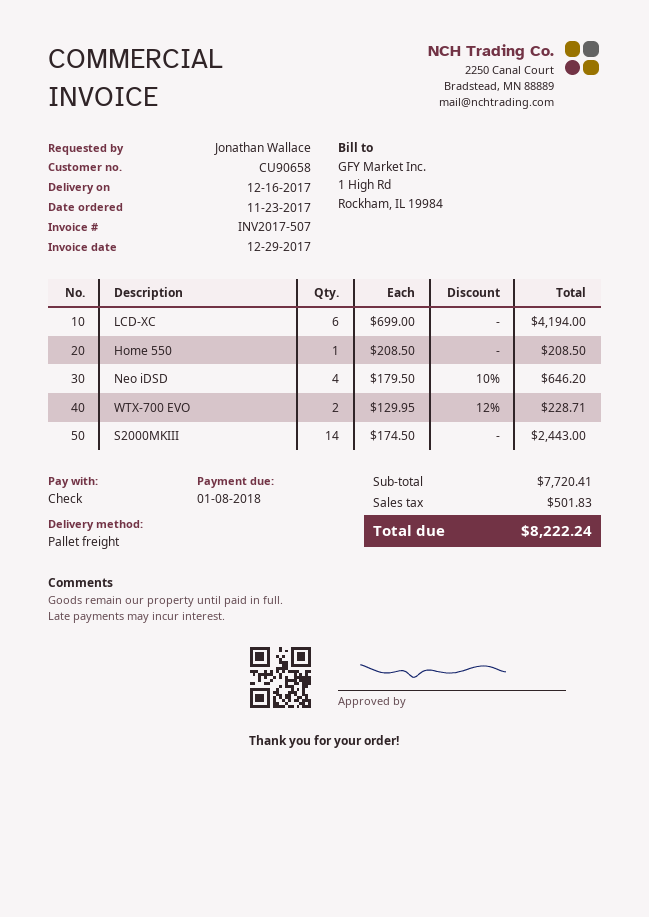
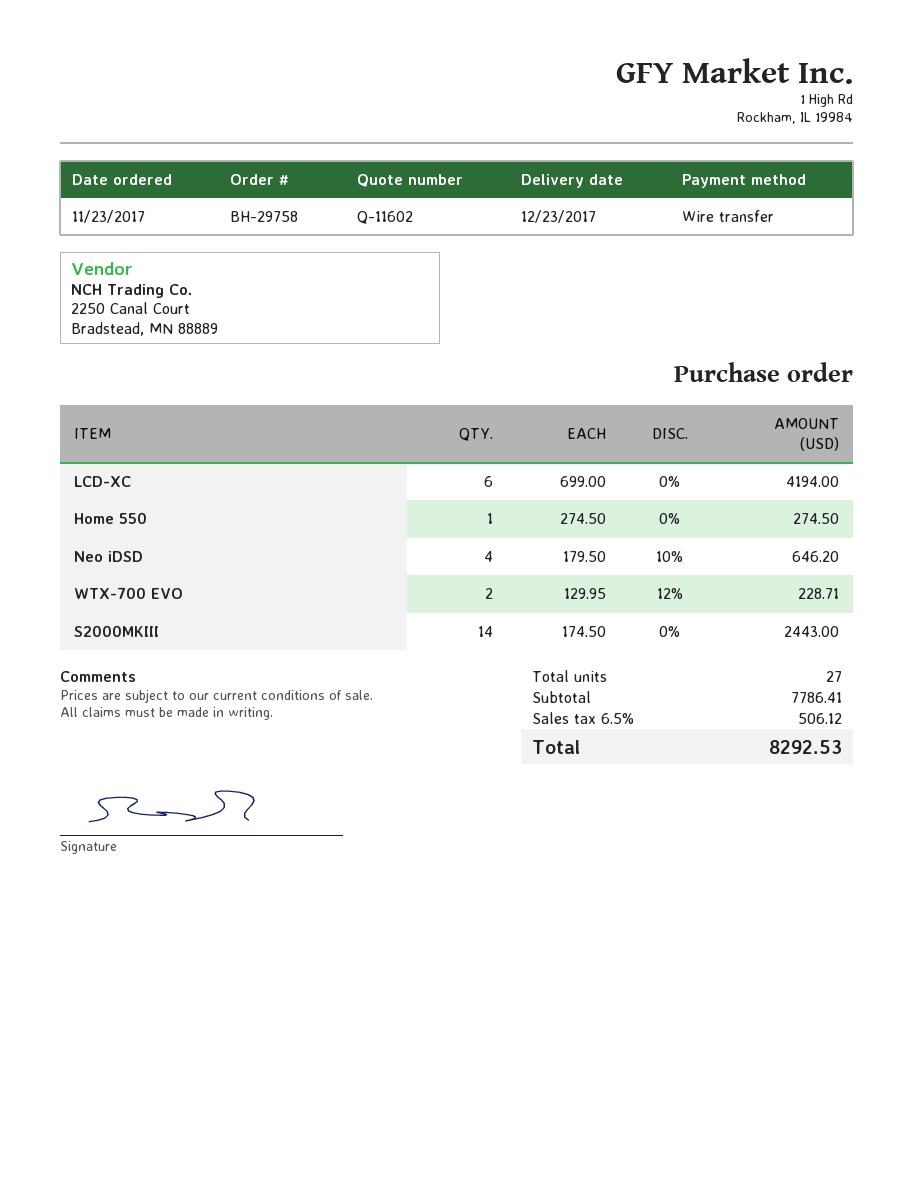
delivery date: 2017-12-16 -> 2017-12-23
payment method: cheque -> bank transfer
Home 550: 1 x 208.50 = 208.50 -> 1 x 274.50 = 274.50
subtotal: 7720.41 -> 7786.41
tax: 501.83 -> 506.12
total: 8222.24 -> 8292.53

